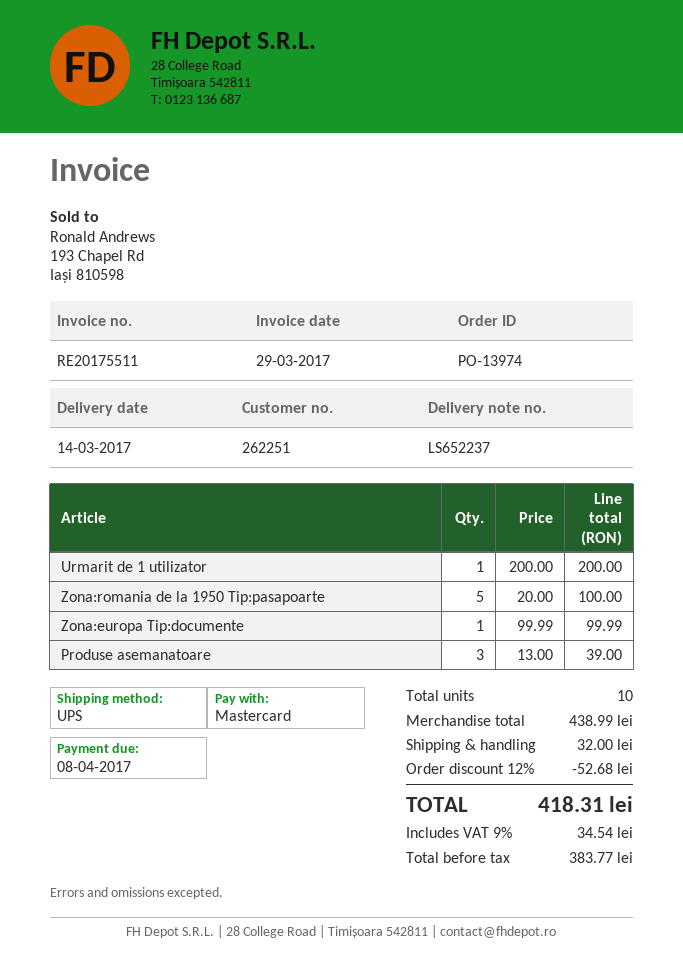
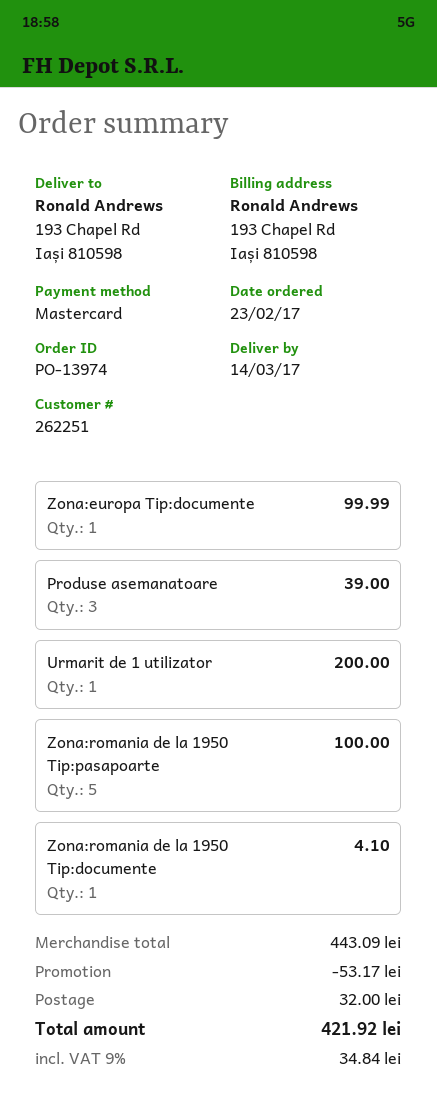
Zona:romania de la 1950 Tip:documente: none -> 1 for 4.10
subtotal: 438.99 -> 443.09
discount: 52.68 -> 53.17
tax: 9% = 34.54 -> 9% = 34.84
total: 418.31 -> 421.92

